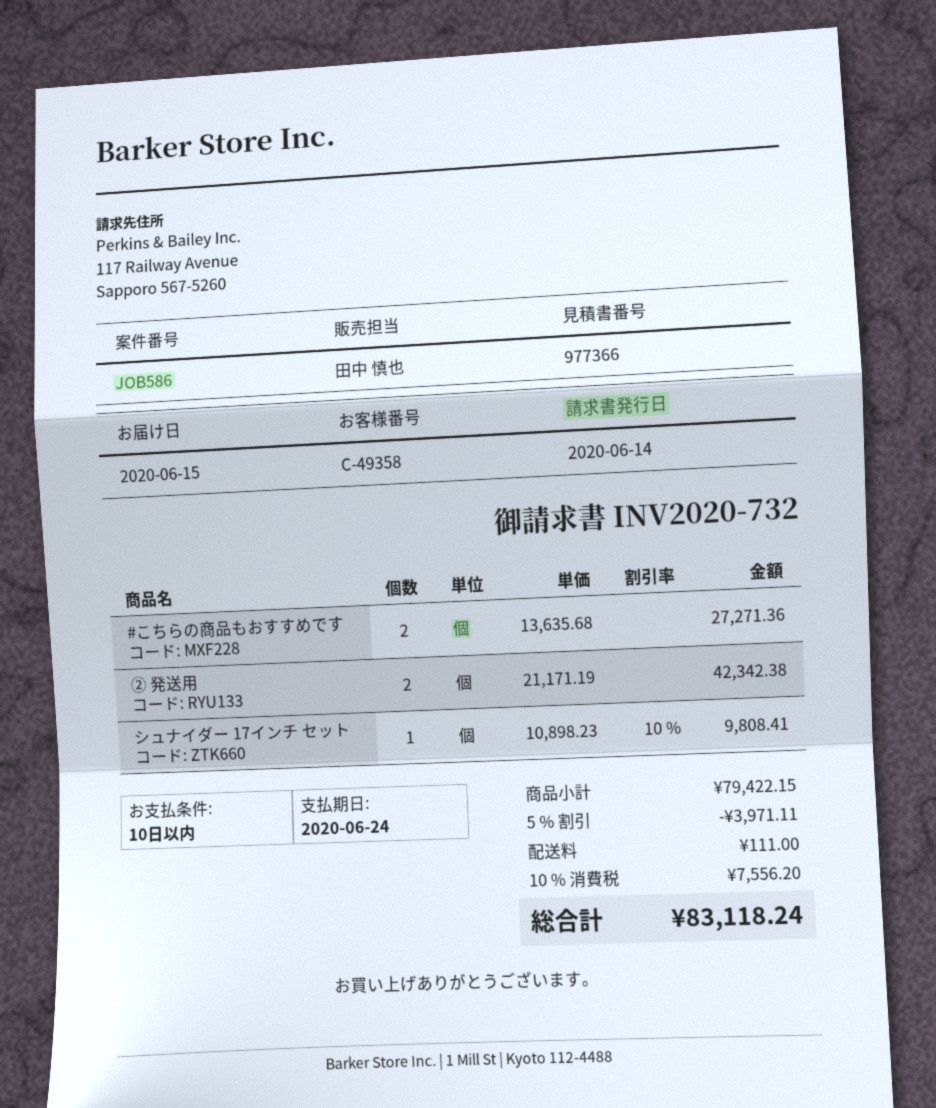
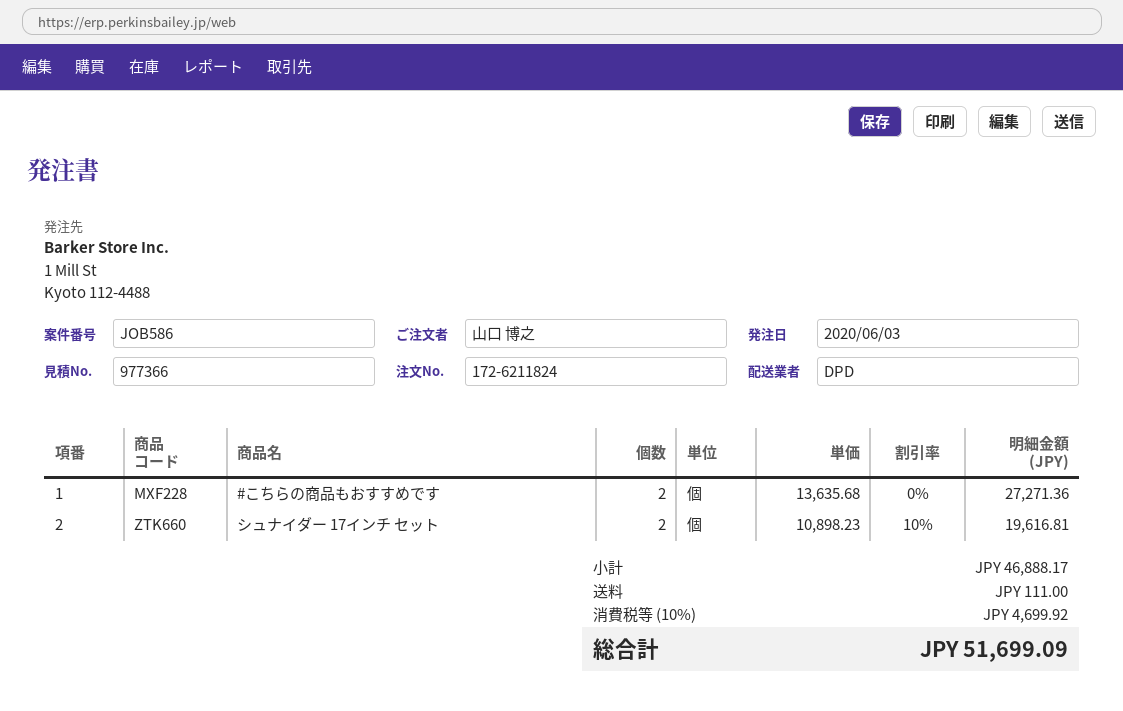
② 発送用: 2 x 21171.19 = 42342.38 -> none
シュナイダー 17インチ セット: 1 x 10898.23 - 10% = 9808.41 -> 2 x 10898.23 - 10% = 19616.81
subtotal: 79422.15 -> 46888.17
discount: 5% = 3971.11 -> none
tax: 10% = 7556.20 -> 10% = 4699.92
total: 83118.24 -> 51699.09

